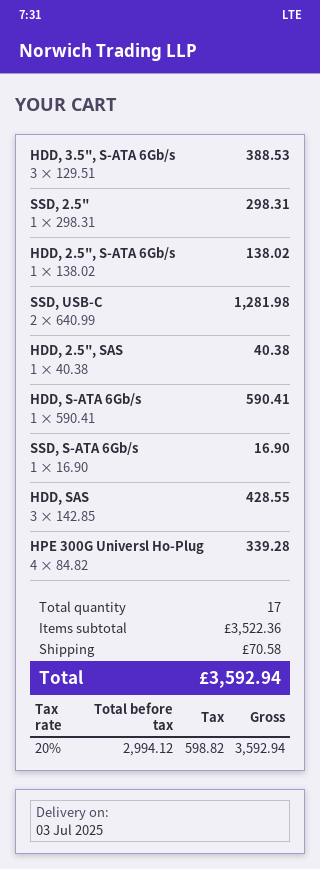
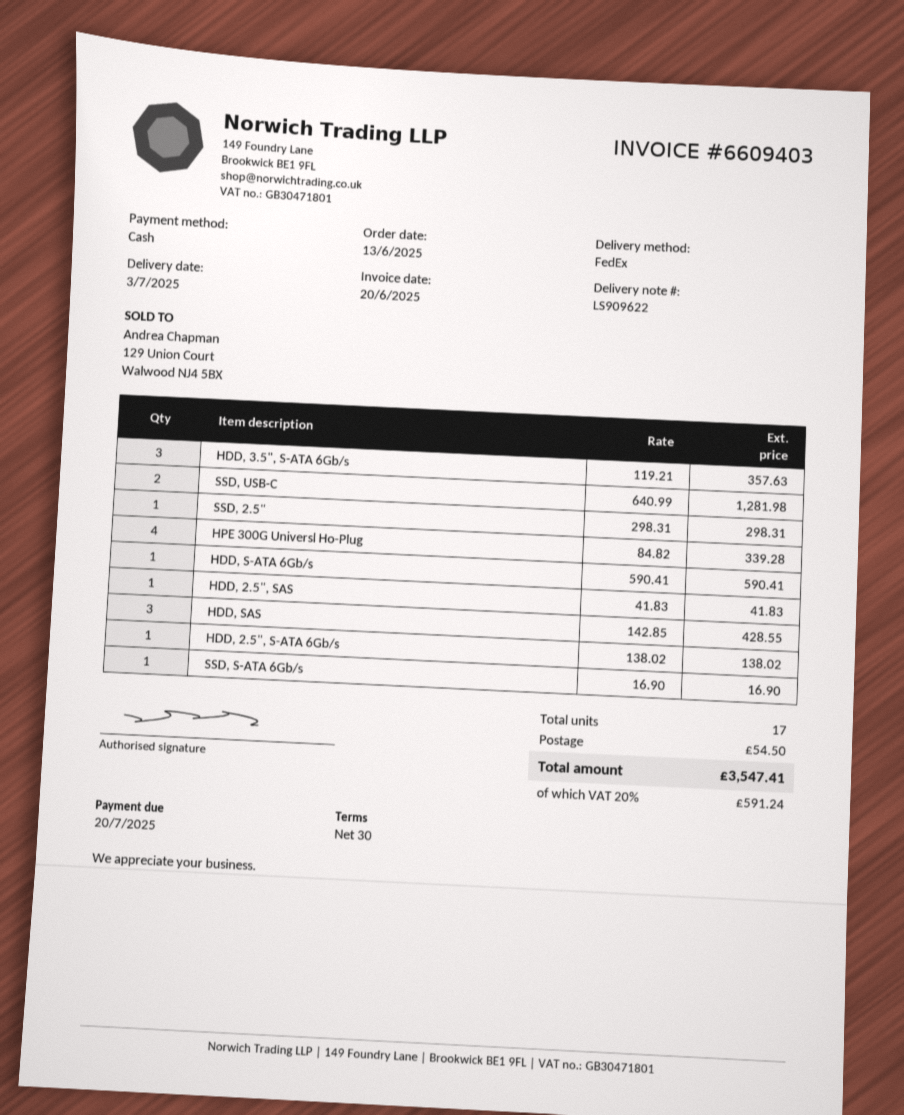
HDD, 3.5", S-ATA 6Gb/s: 3 x 129.51 = 388.53 -> 3 x 119.21 = 357.63
HDD, 2.5", SAS: 1 x 40.38 = 40.38 -> 1 x 41.83 = 41.83
shipping: 70.58 -> 54.50
tax: 20% = 598.82 -> 20% = 591.24
total: 3592.94 -> 3547.41

